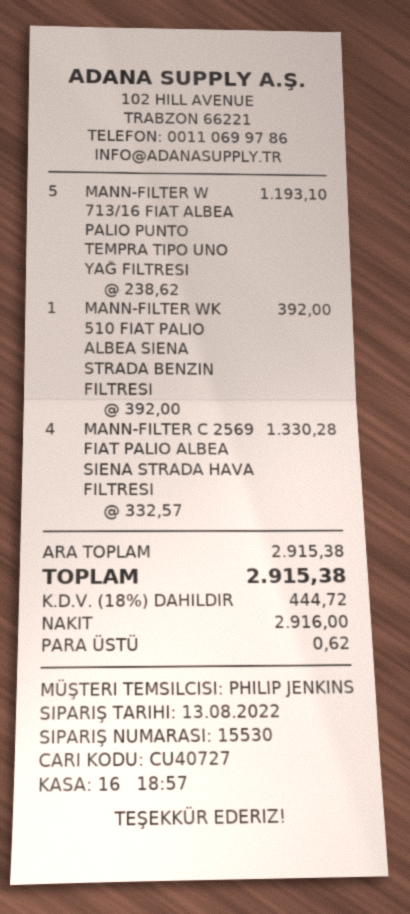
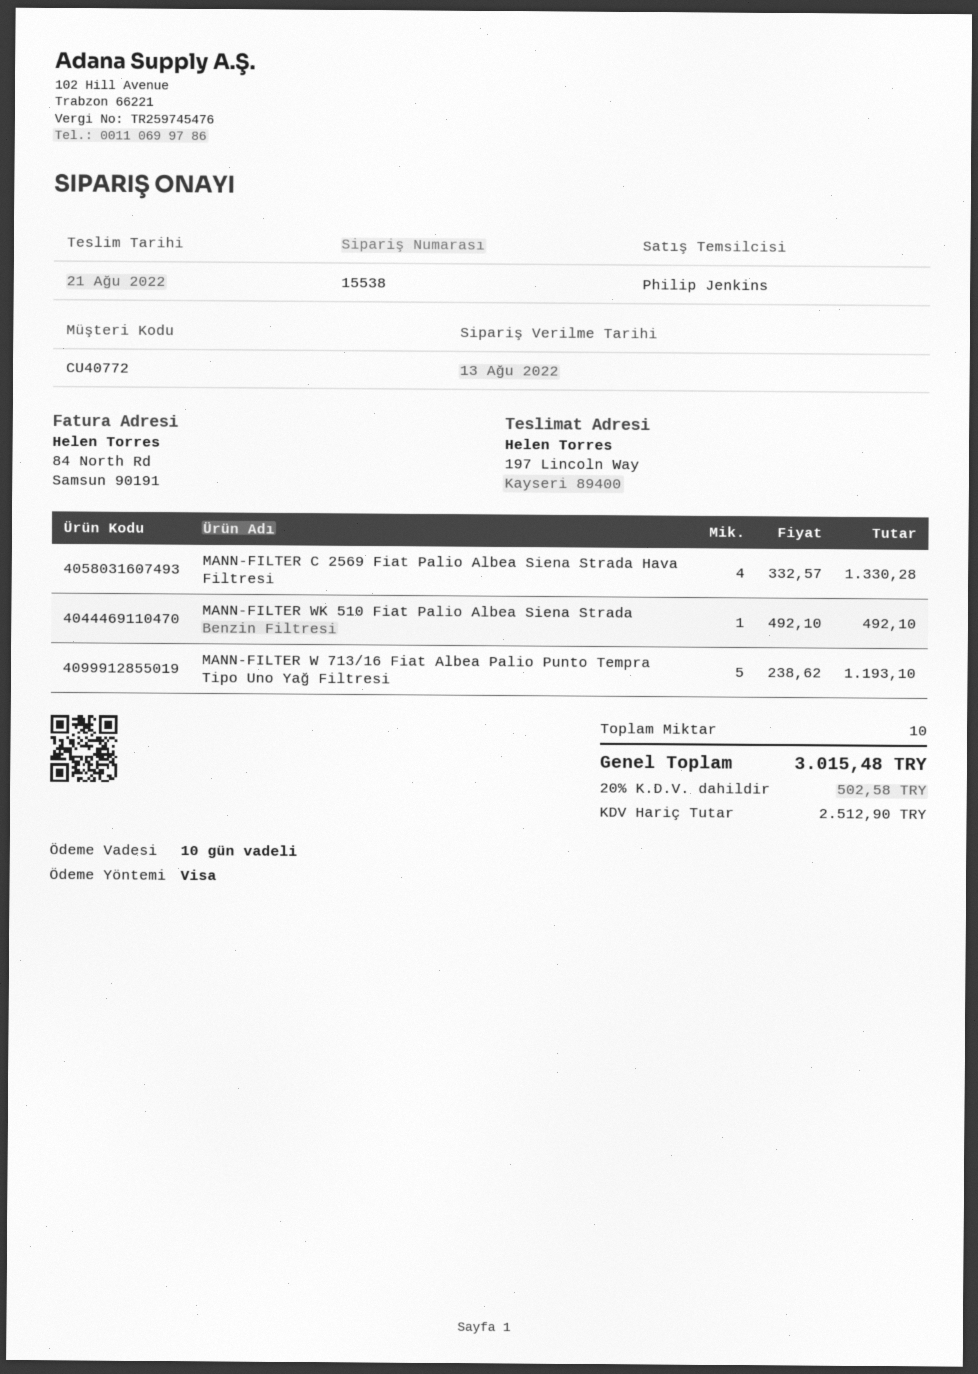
order number: 15530 -> 15538
customer number: CU40727 -> CU40772
payment method: cash -> Visa
MANN-FILTER WK 510 FIAT PALIO ALBEA SIENA STRADA BENZIN FILTRESI: 1 x 392.00 = 392.00 -> 1 x 492.10 = 492.10
tax: 18% = 444.72 -> 20% = 502.58
total: 2915.38 -> 3015.48

